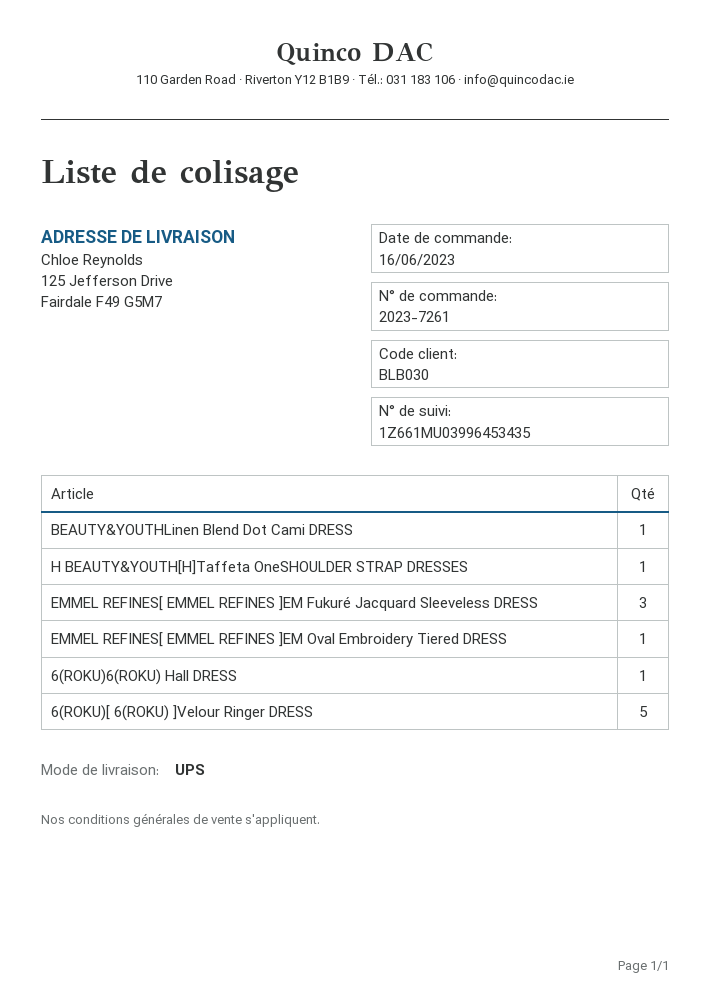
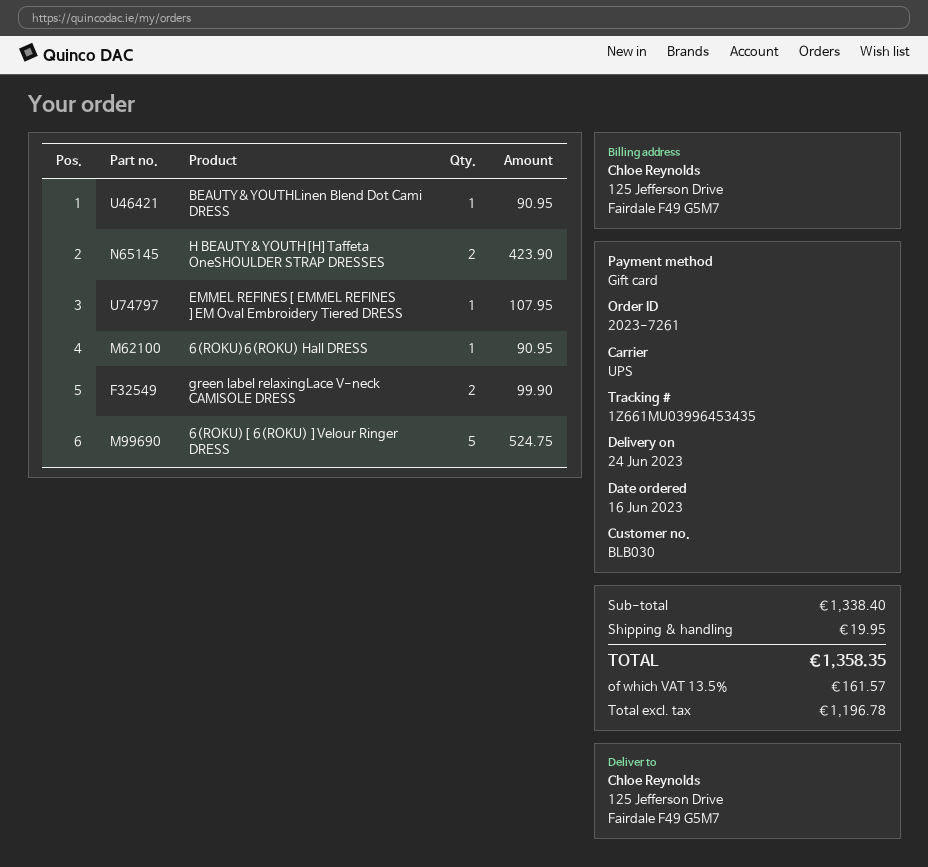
H BEAUTY&YOUTH[H]Taffeta OneSHOULDER STRAP DRESSES: 1 -> 2
EMMEL REFINES[ EMMEL REFINES ]EM Fukuré Jacquard Sleeveless DRESS: 3 -> none
green label relaxingLace V-neck CAMISOLE DRESS: none -> 2

